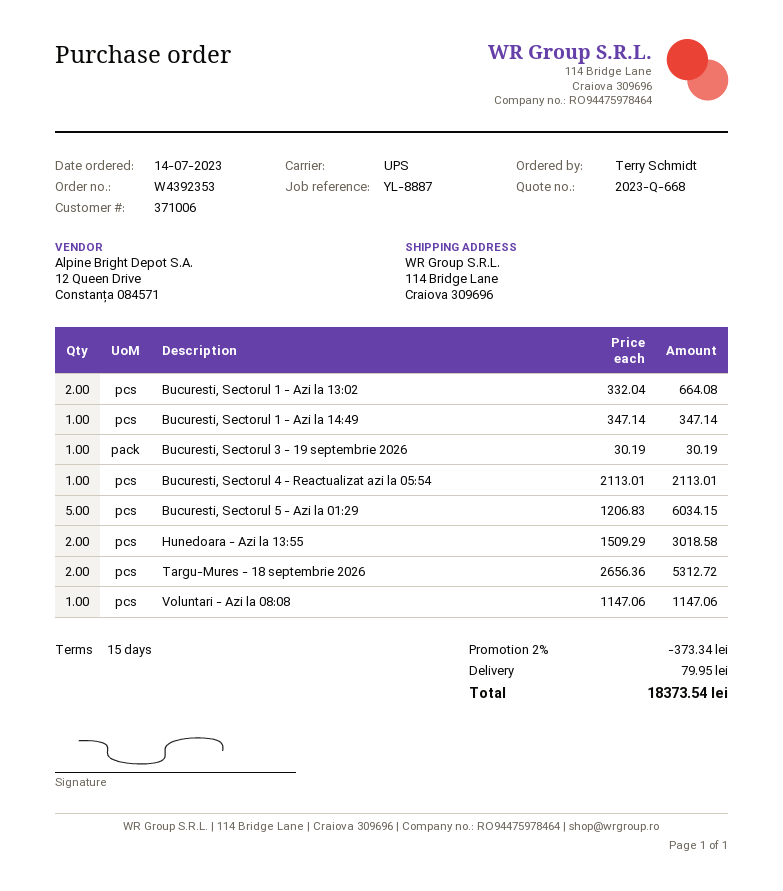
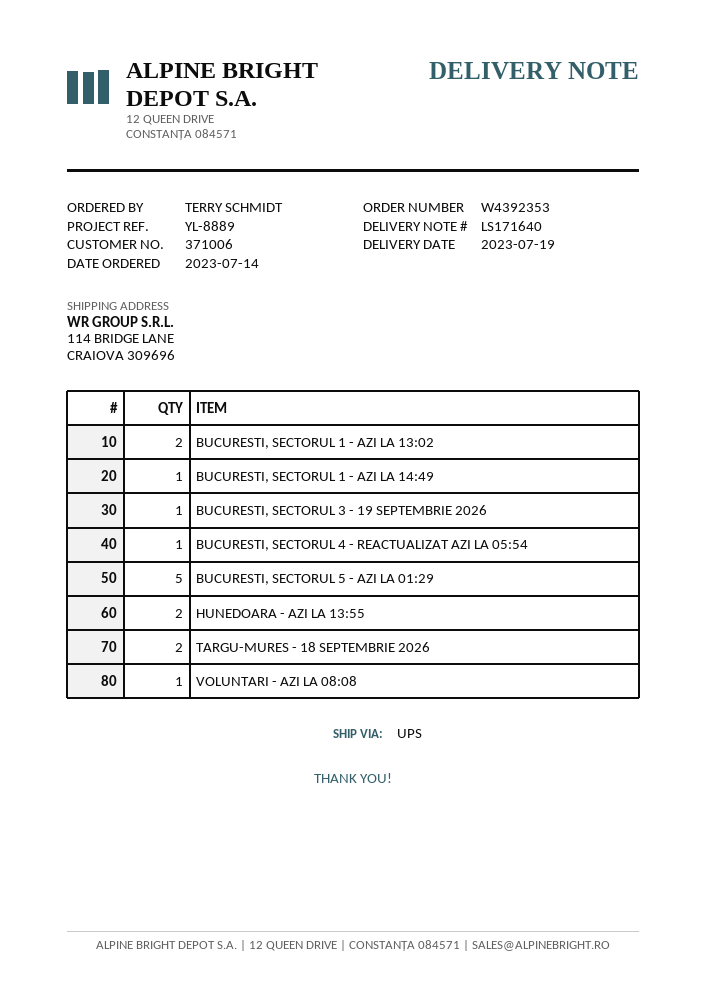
reference: YL-8887 -> YL-8889

